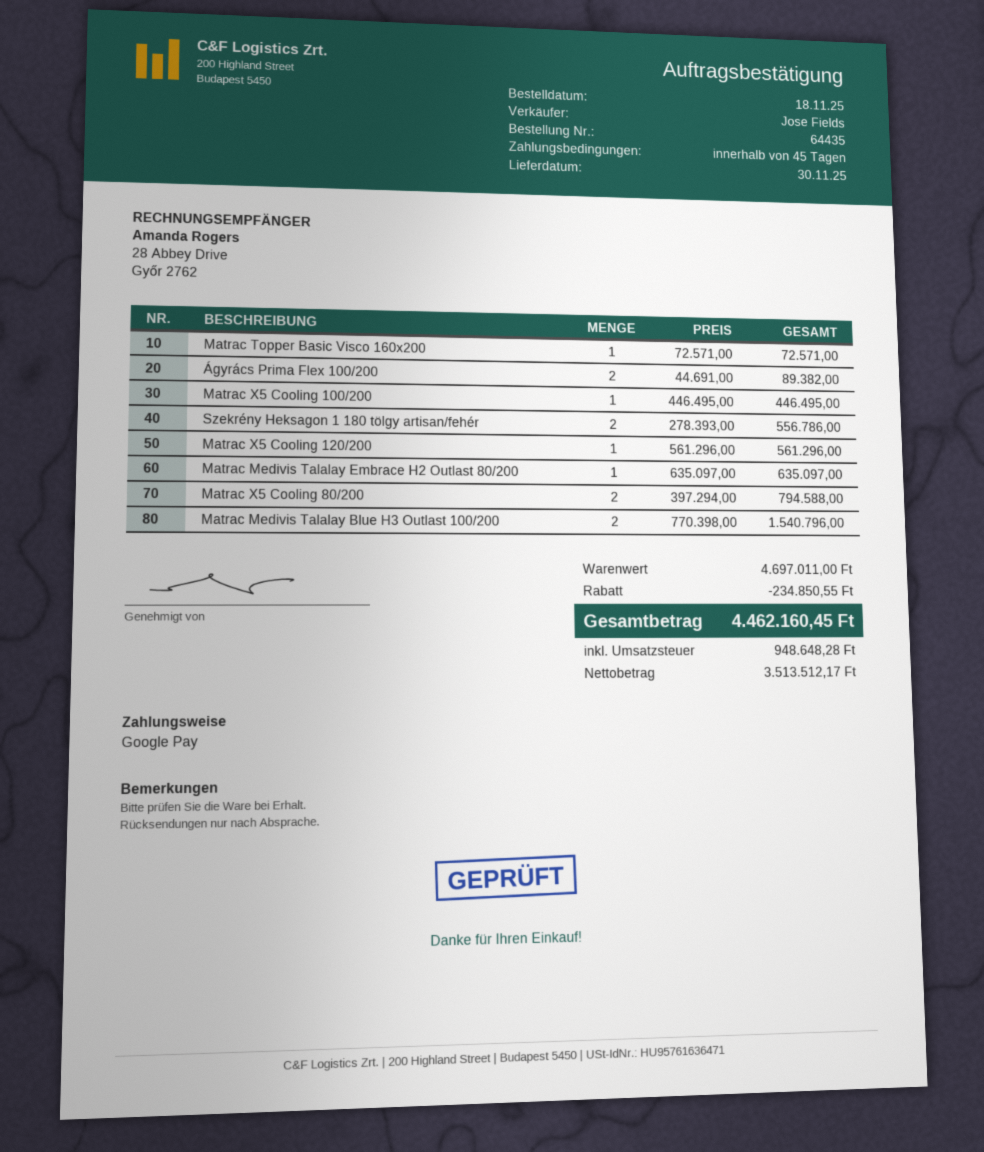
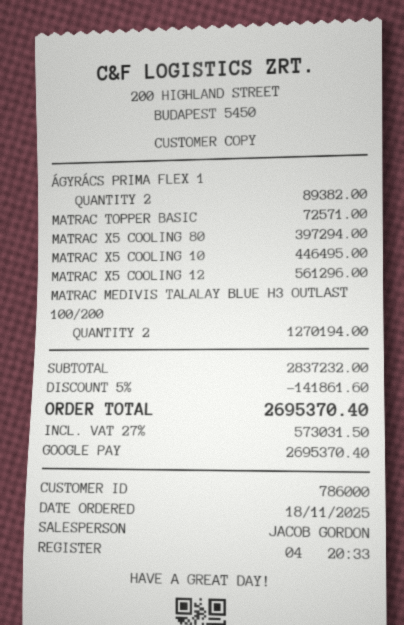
sales rep: Jose Fields -> JACOB GORDON
Szekrény Heksagon 1 180 tölgy artisan/fehér: 2 for 556786.00 -> none
Matrac Medivis Talalay Embrace H2 Outlast 80/200: 1 for 635097.00 -> none
Matrac X5 Cooling 80/200: 2 for 794588.00 -> 1 for 397294.00
Matrac Medivis Talalay Blue H3 Outlast 100/200: 2 for 1540796.00 -> 2 for 1270194.00
subtotal: 4697011.00 -> 2837232.00
discount: 234850.55 -> 141861.60
tax: 948648.28 -> 573031.50
total: 4462160.45 -> 2695370.40

